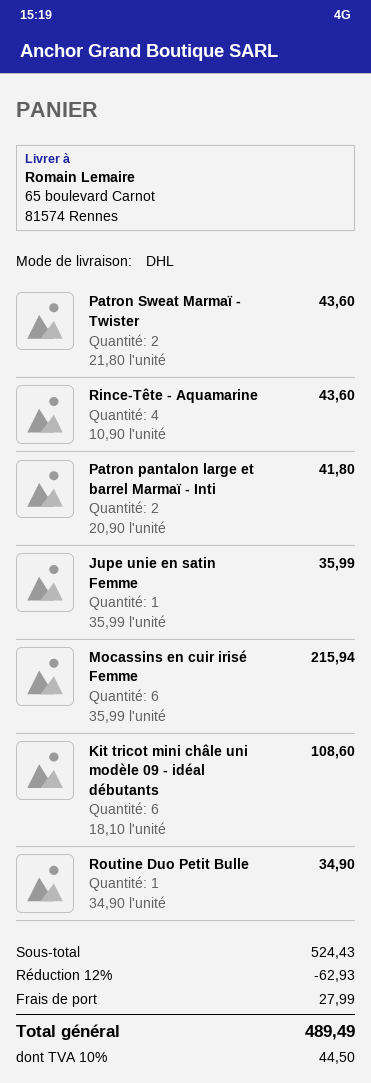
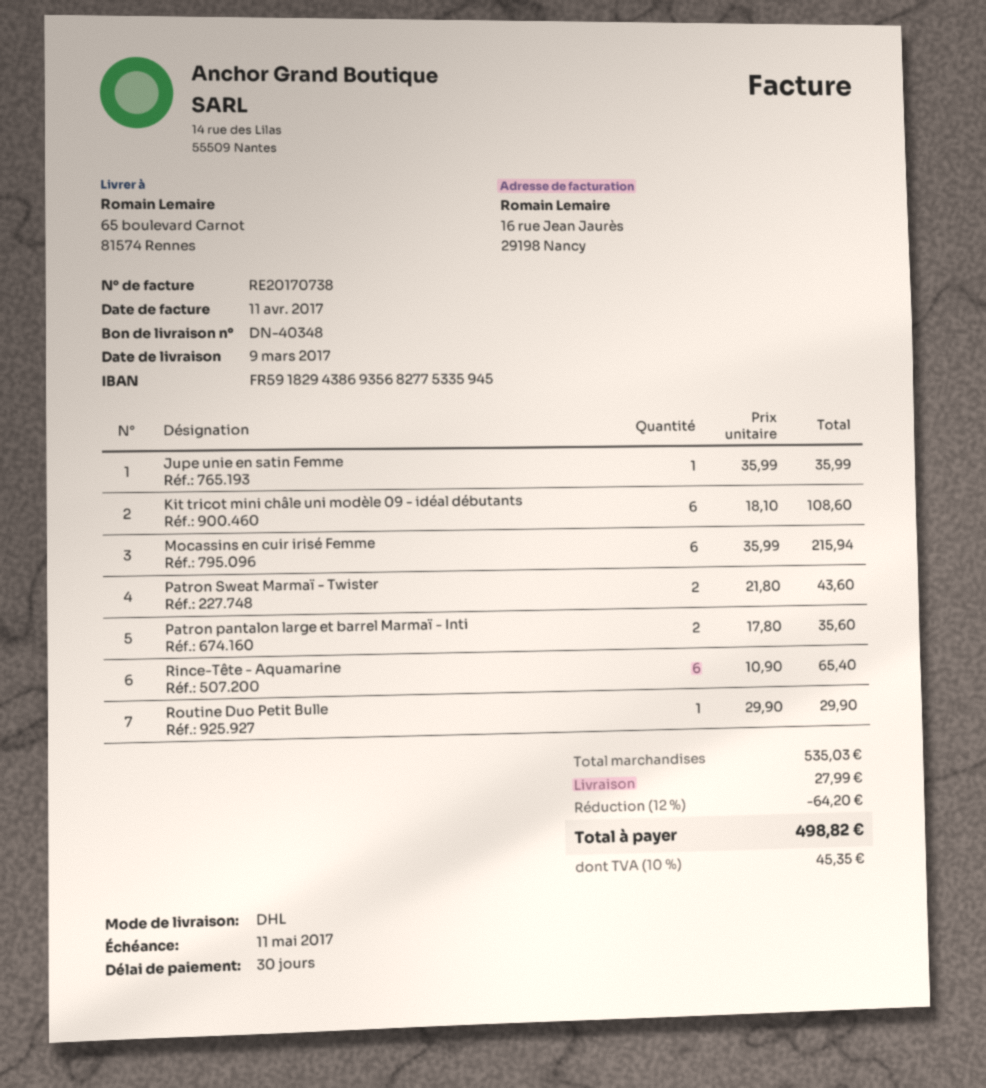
Rince-Tête - Aquamarine: 4 x 10.90 = 43.60 -> 6 x 10.90 = 65.40
Patron pantalon large et barrel Marmaï - Inti: 2 x 20.90 = 41.80 -> 2 x 17.80 = 35.60
Routine Duo Petit Bulle: 1 x 34.90 = 34.90 -> 1 x 29.90 = 29.90
subtotal: 524.43 -> 535.03
discount: 12% = 62.93 -> 12% = 64.20
tax: 10% = 44.50 -> 10% = 45.35
total: 489.49 -> 498.82

